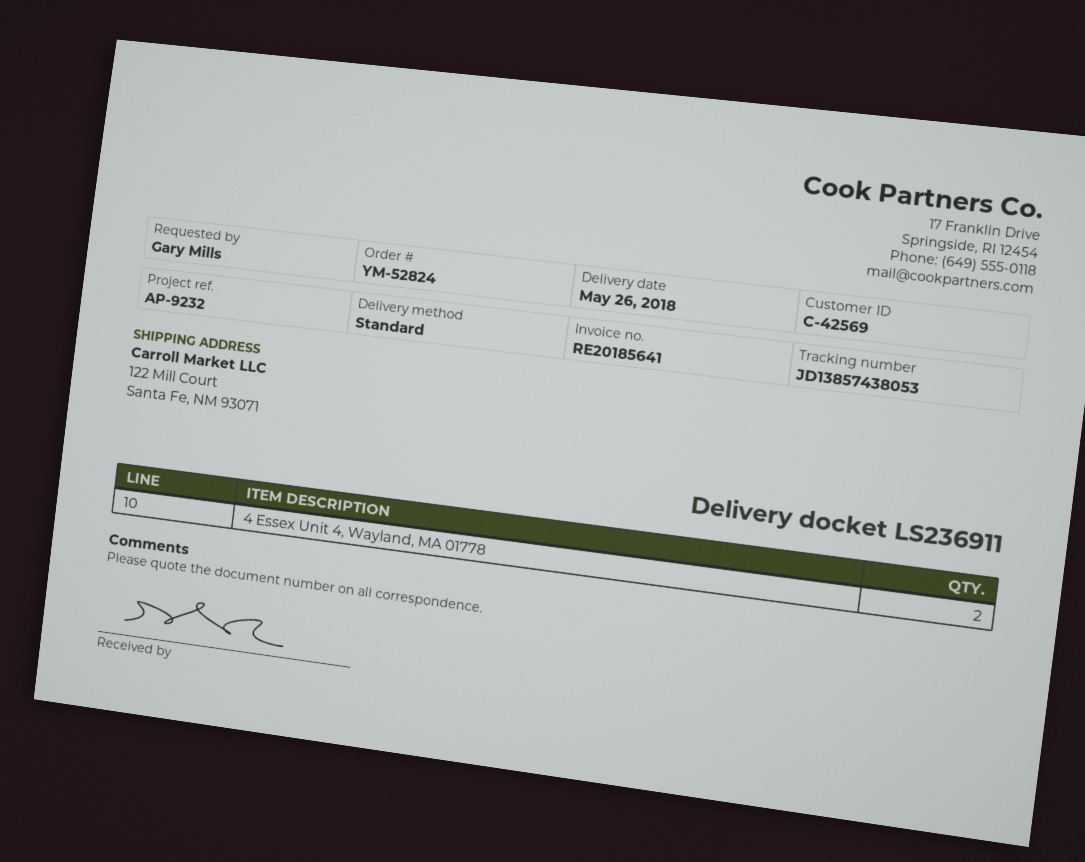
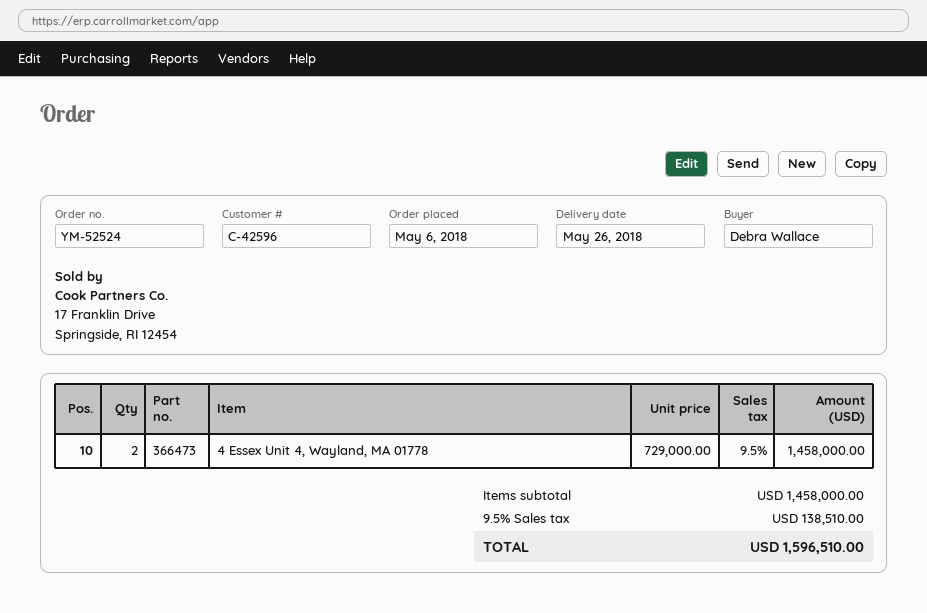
order number: YM-52824 -> YM-52524
customer number: C-42569 -> C-42596
ordered by: Gary Mills -> Debra Wallace

